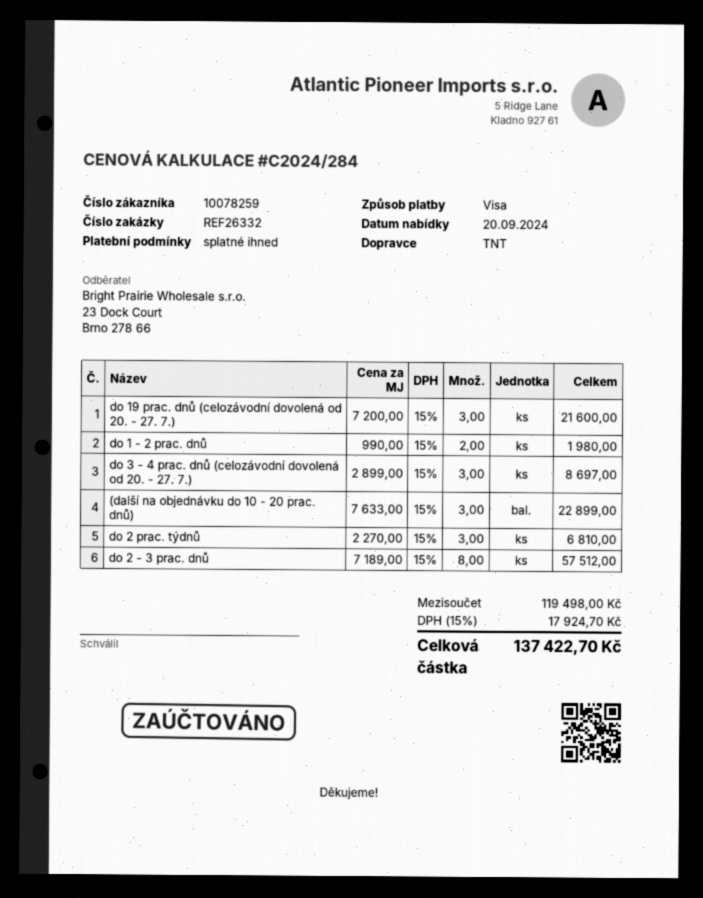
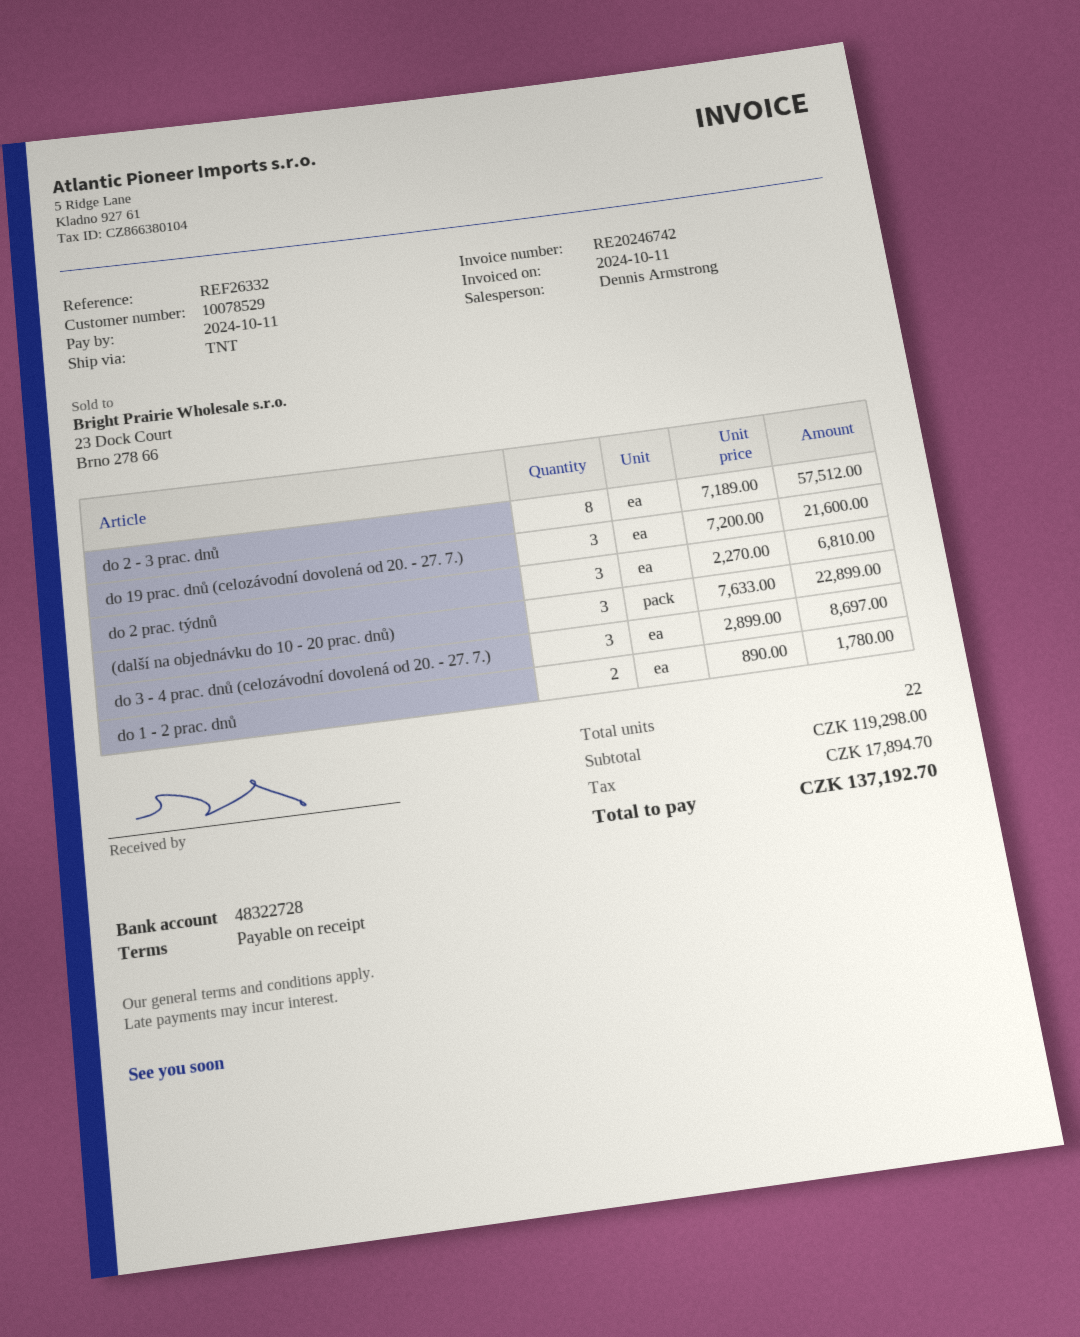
customer number: 10078259 -> 10078529
do 1 - 2 prac. dnů: 2 x 990.00 = 1980.00 -> 2 x 890.00 = 1780.00
subtotal: 119498.00 -> 119298.00
tax: 17924.70 -> 17894.70
total: 137422.70 -> 137192.70

